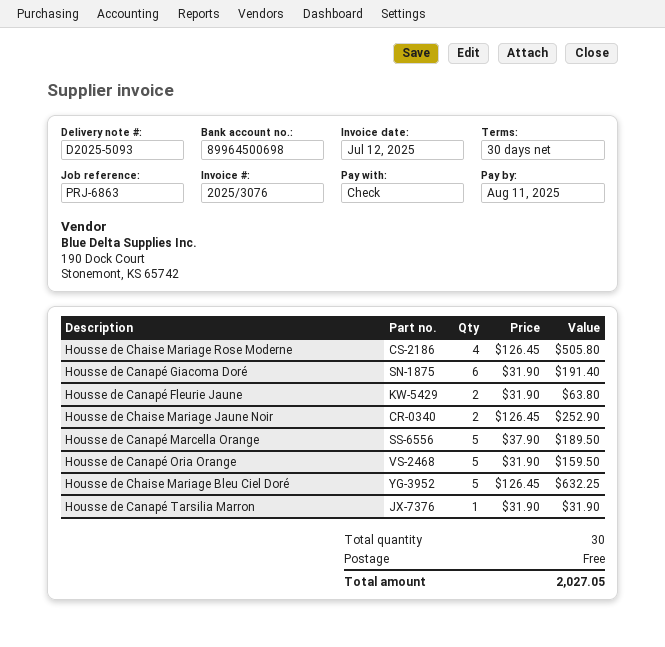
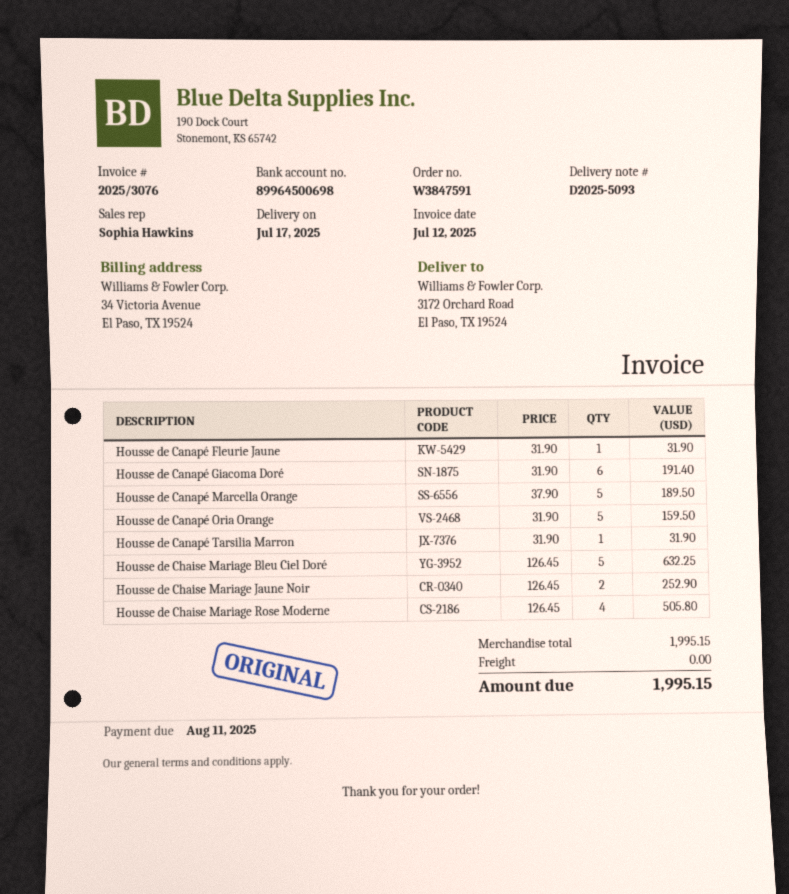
Housse de Canapé Fleurie Jaune: 2 x 31.90 = 63.80 -> 1 x 31.90 = 31.90
total: 2027.05 -> 1995.15

